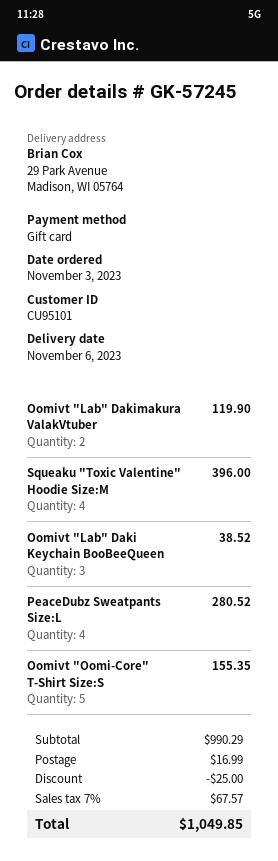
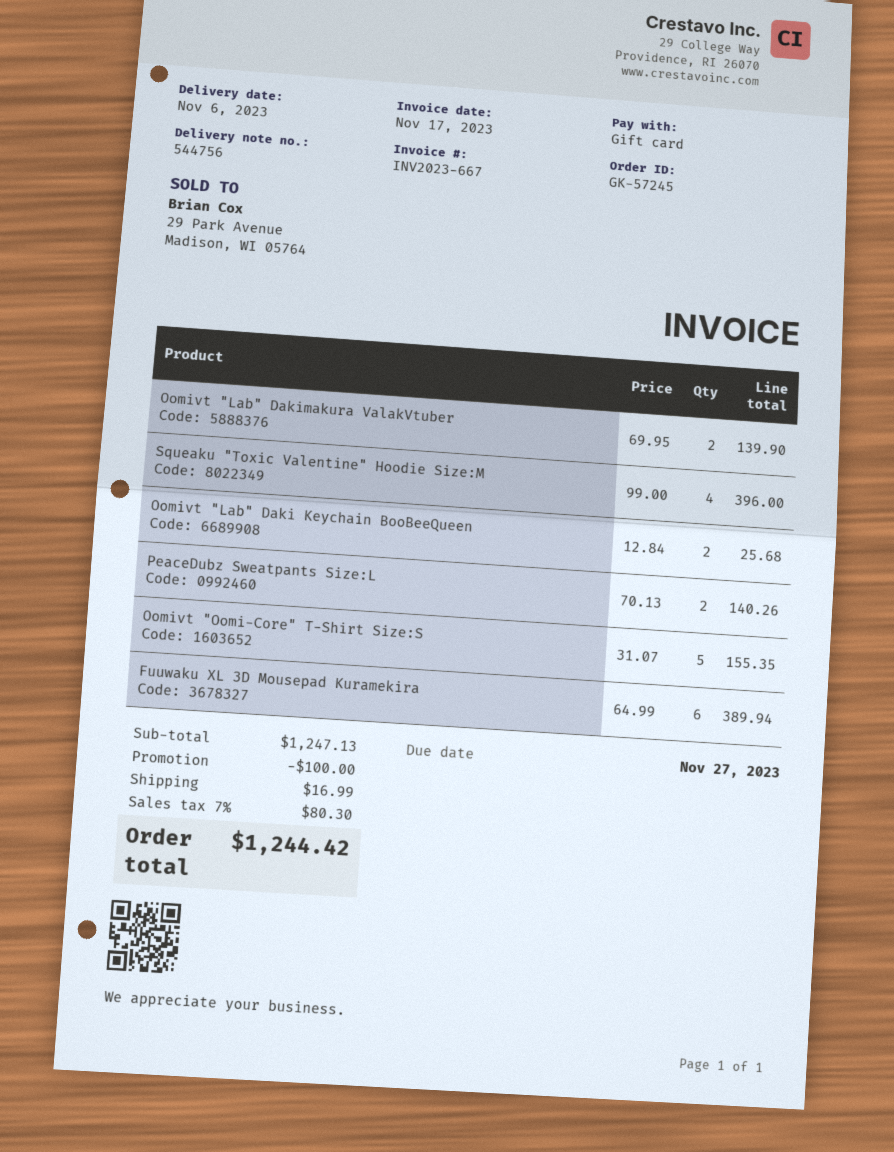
Oomivt "Lab" Dakimakura ValakVtuber: 2 for 119.90 -> 2 for 139.90
Oomivt "Lab" Daki Keychain BooBeeQueen: 3 for 38.52 -> 2 for 25.68
PeaceDubz Sweatpants Size:L: 4 for 280.52 -> 2 for 140.26
Fuuwaku XL 3D Mousepad Kuramekira: none -> 6 for 389.94
subtotal: 990.29 -> 1247.13
discount: 25.00 -> 100.00
tax: 7% = 67.57 -> 7% = 80.30
total: 1049.85 -> 1244.42

